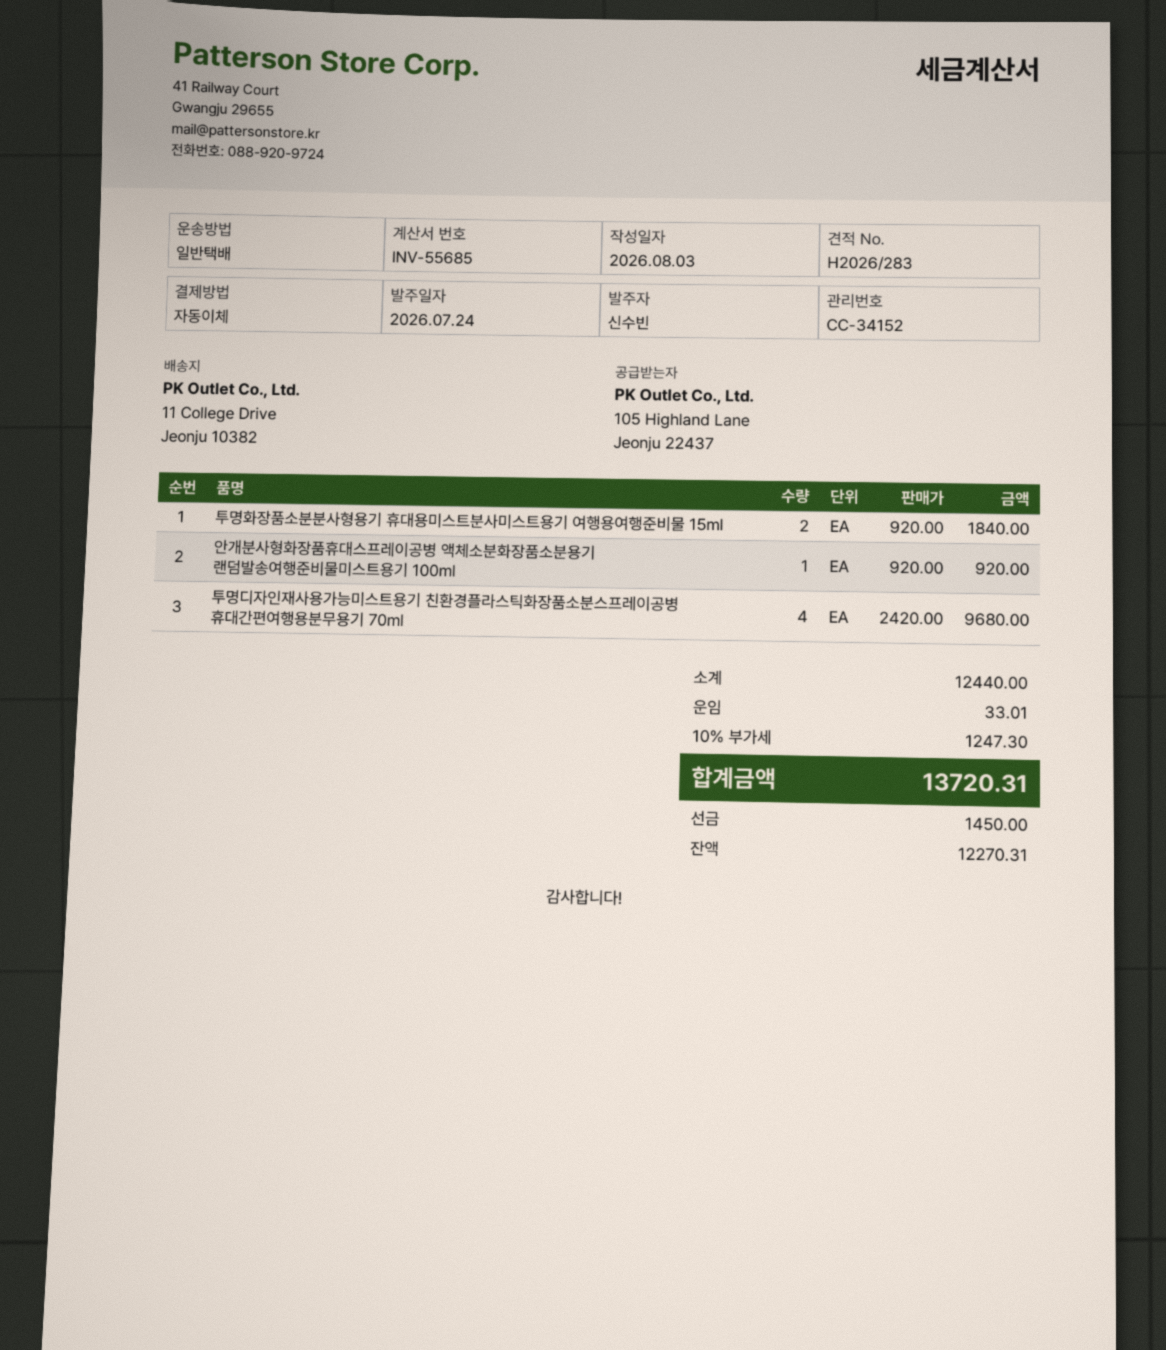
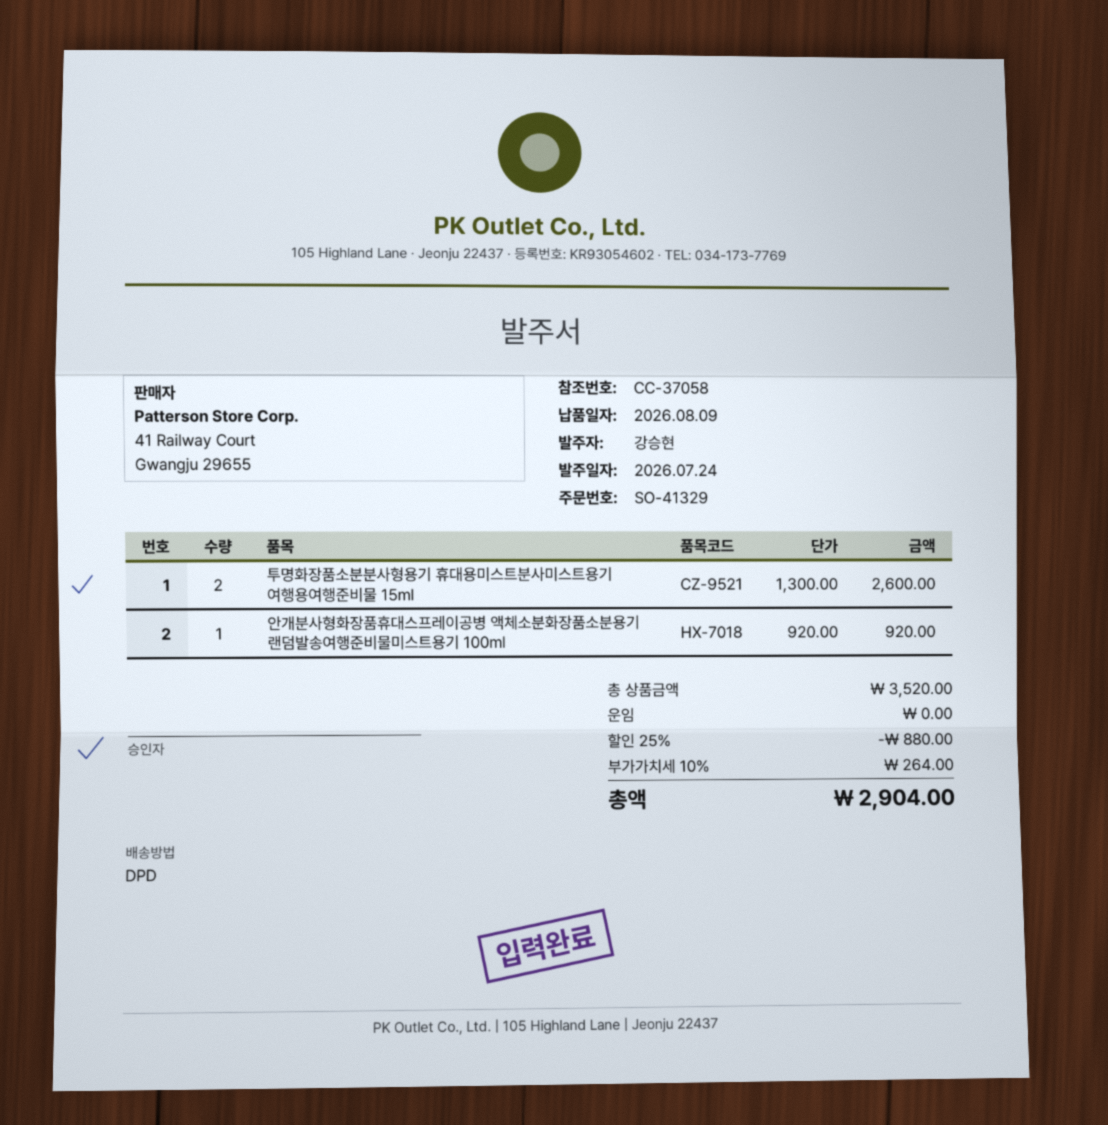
reference: CC-34152 -> CC-37058
ordered by: 신수빈 -> 강승현
shipping method: standard -> DPD
투명화장품소분분사형용기 휴대용미스트분사미스트용기 여행용여행준비물 15ml: 2 x 920.00 = 1840.00 -> 2 x 1300.00 = 2600.00
투명디자인재사용가능미스트용기 친환경플라스틱화장품소분스프레이공병 휴대간편여행용분무용기 70ml: 4 x 2420.00 = 9680.00 -> none
subtotal: 12440.00 -> 3520.00
discount: none -> 25% = 880.00
shipping: 33.01 -> 0.00
tax: 10% = 1247.30 -> 10% = 264.00
total: 13720.31 -> 2904.00

